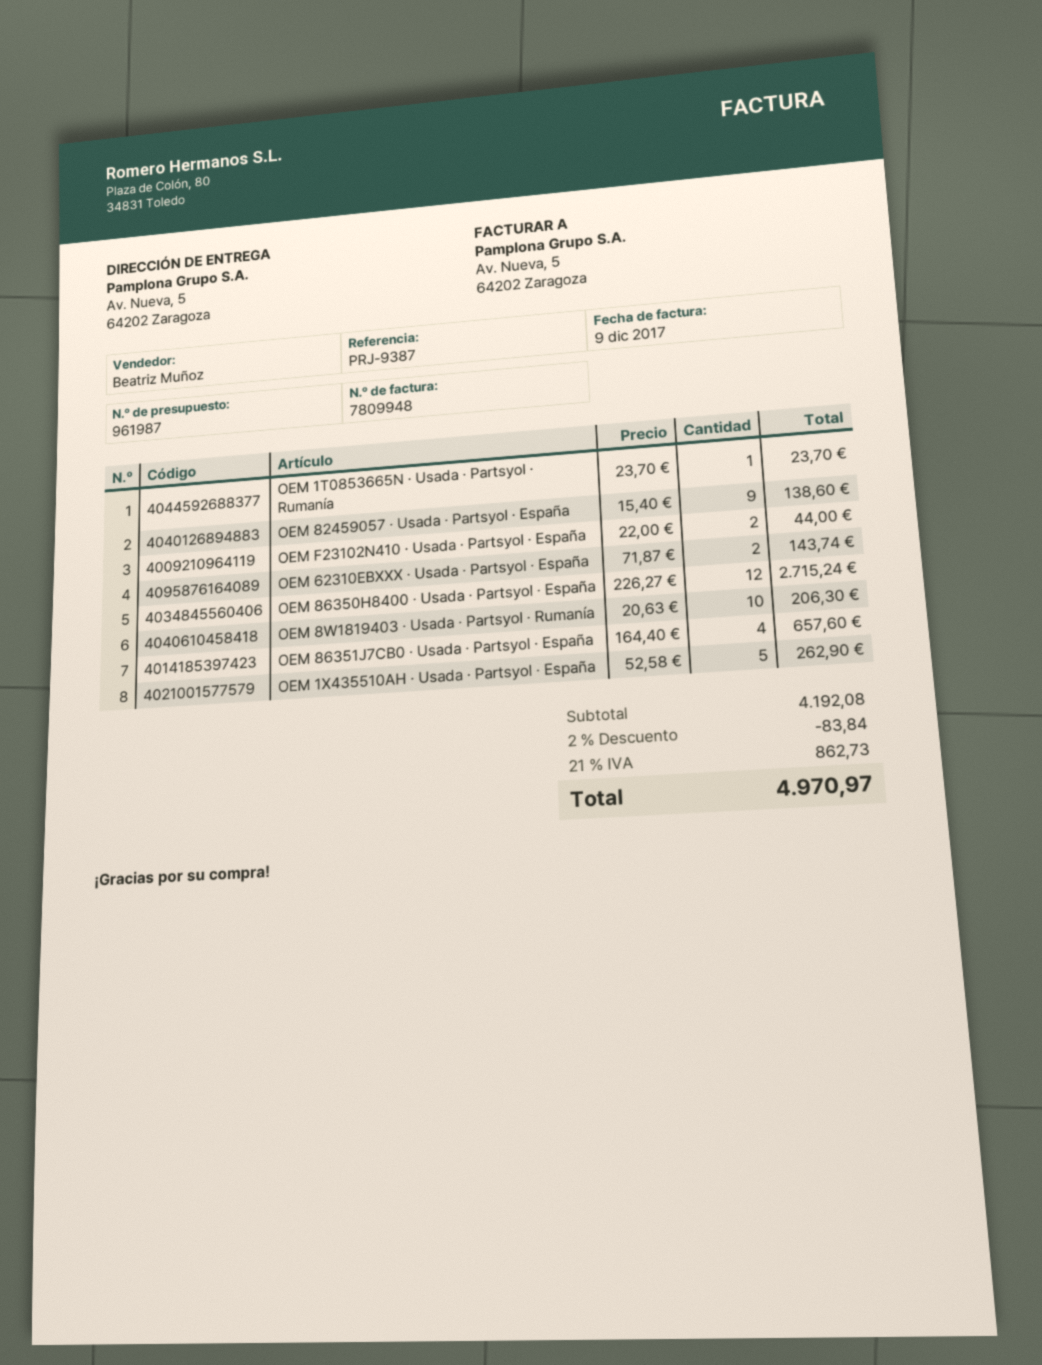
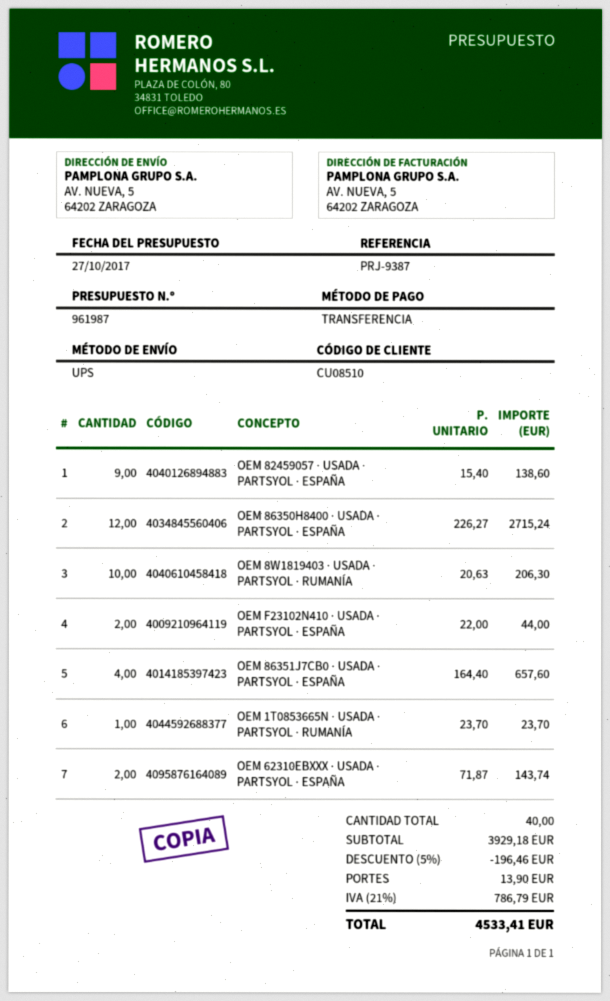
OEM 1X435510AH · Usada · Partsyol · España: 5 x 52.58 = 262.90 -> none
subtotal: 4192.08 -> 3929.18
discount: 2% = 83.84 -> 5% = 196.46
shipping: none -> 13.90
tax: 21% = 862.73 -> 21% = 786.79
total: 4970.97 -> 4533.41

